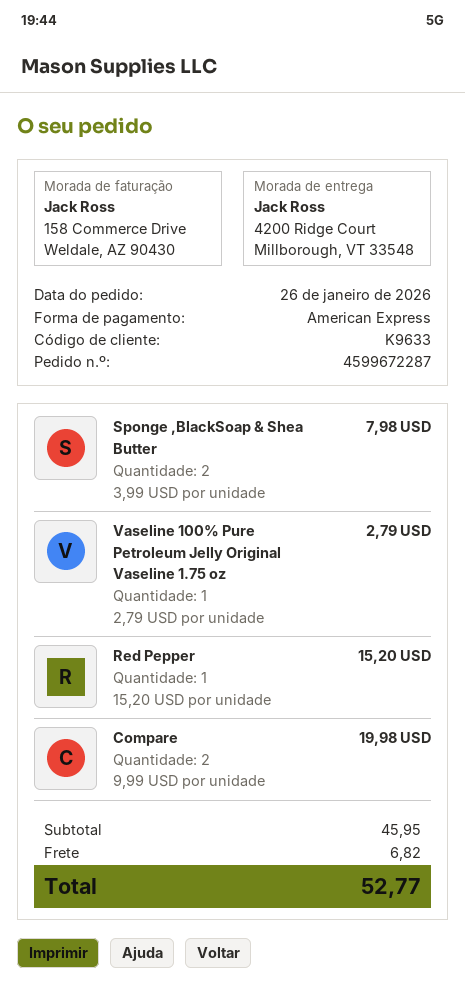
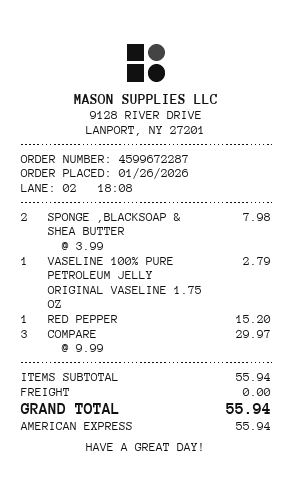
Compare: 2 x 9.99 = 19.98 -> 3 x 9.99 = 29.97
subtotal: 45.95 -> 55.94
shipping: 6.82 -> 0.00
total: 52.77 -> 55.94

